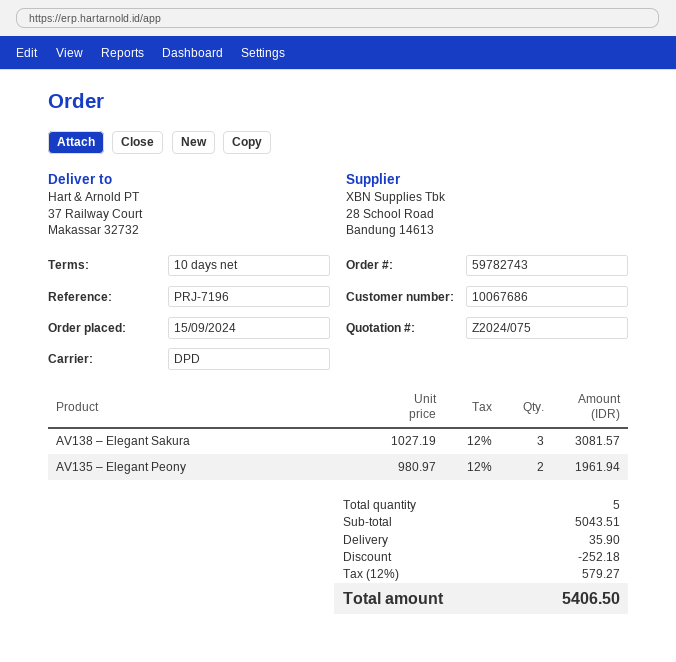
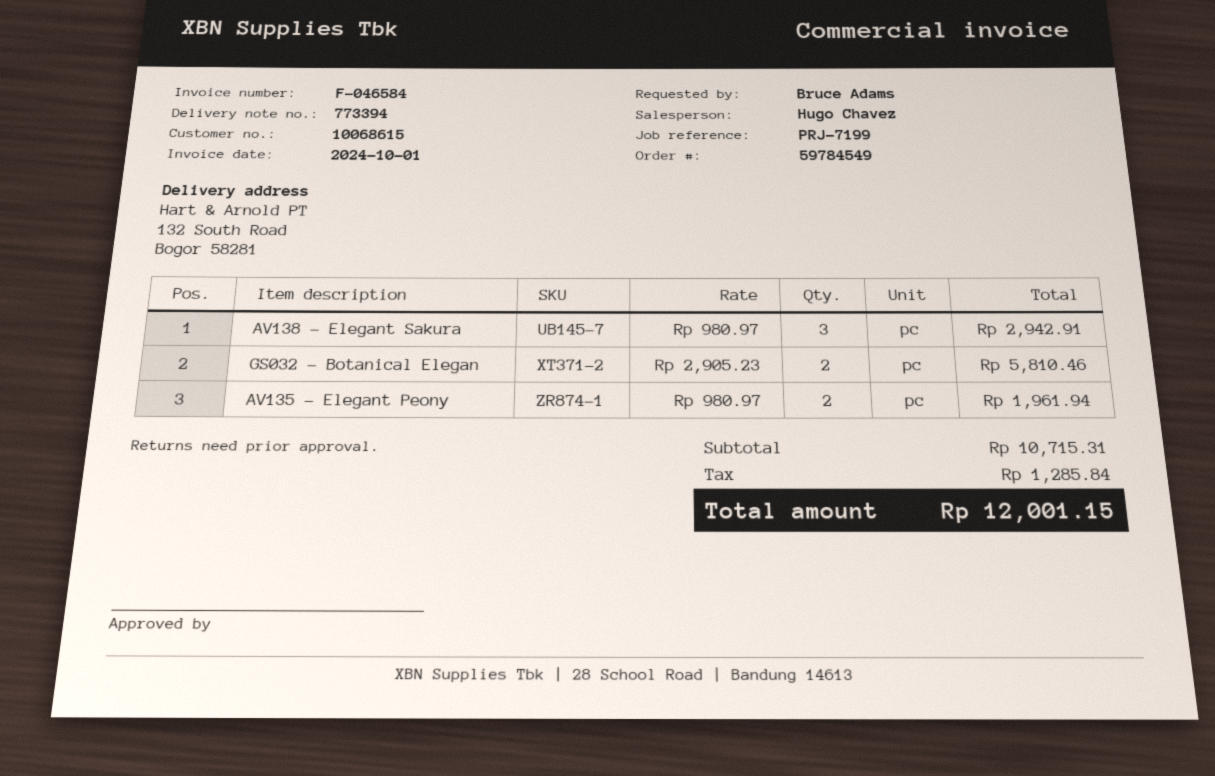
order number: 59782743 -> 59784549
customer number: 10067686 -> 10068615
reference: PRJ-7196 -> PRJ-7199
ship to: 37 Railway Court, Makassar 32732 -> 132 South Road, Bogor 58281
AV138 – Elegant Sakura: 3 x 1027.19 = 3081.57 -> 3 x 980.97 = 2942.91
GS032 – Botanical Elegan: none -> 2 x 2905.23 = 5810.46
subtotal: 5043.51 -> 10715.31
discount: 252.18 -> none
shipping: 35.90 -> none
tax: 579.27 -> 1285.84
total: 5406.50 -> 12001.15

